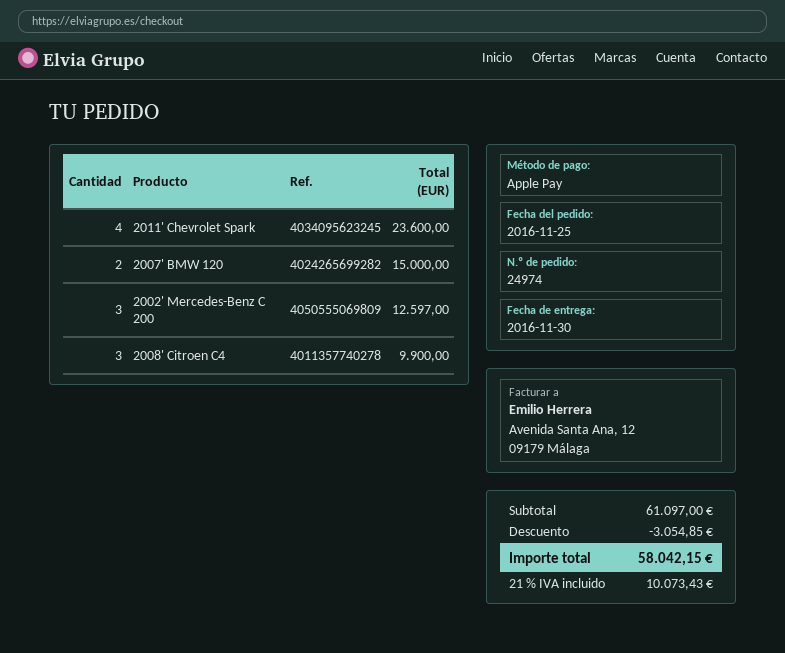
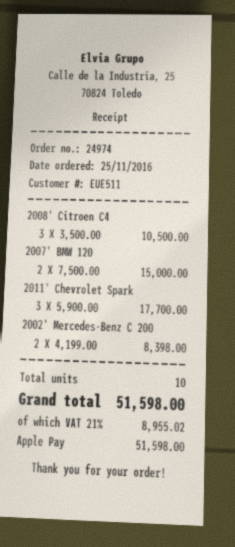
2011' Chevrolet Spark: 4 for 23600.00 -> 3 for 17700.00
2002' Mercedes-Benz C 200: 3 for 12597.00 -> 2 for 8398.00
2008' Citroen C4: 3 for 9900.00 -> 3 for 10500.00
discount: 3054.85 -> none
tax: 21% = 10073.43 -> 21% = 8955.02
total: 58042.15 -> 51598.00

